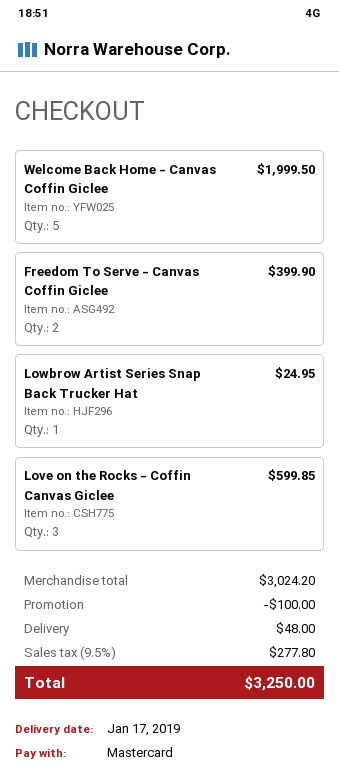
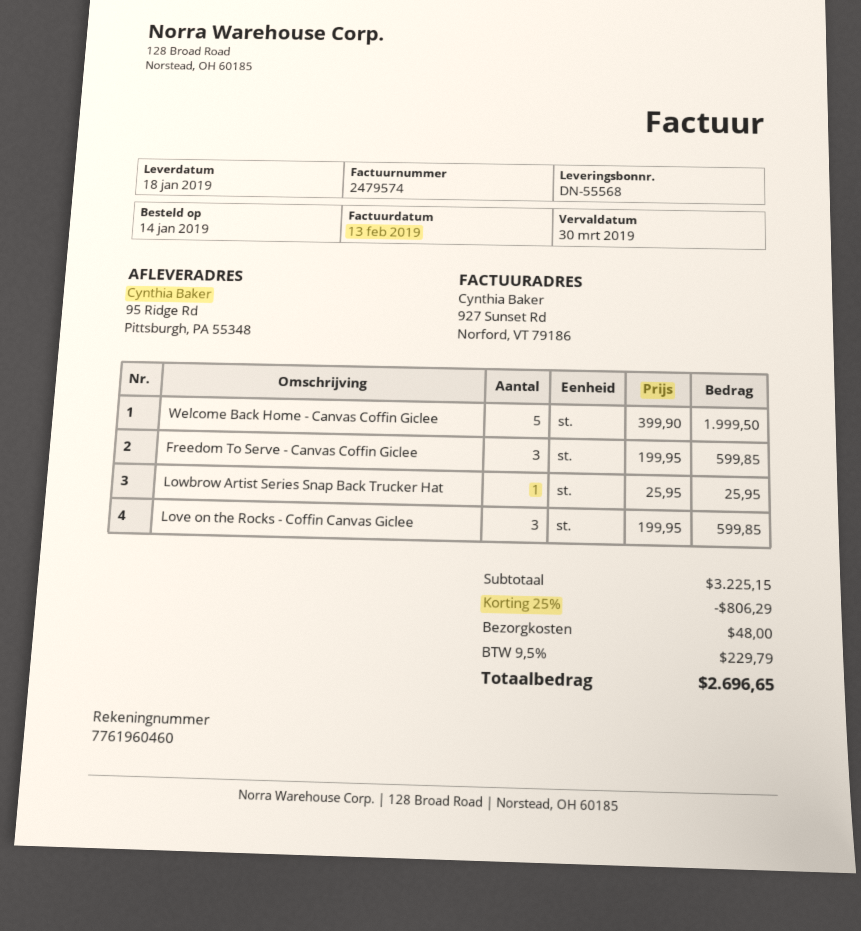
delivery date: 2019-01-17 -> 2019-01-18
Freedom To Serve - Canvas Coffin Giclee: 2 for 399.90 -> 3 for 599.85
Lowbrow Artist Series Snap Back Trucker Hat: 1 for 24.95 -> 1 for 25.95
subtotal: 3024.20 -> 3225.15
discount: 100.00 -> 806.29
tax: 9.5% = 277.80 -> 9.5% = 229.79
total: 3250.00 -> 2696.65

